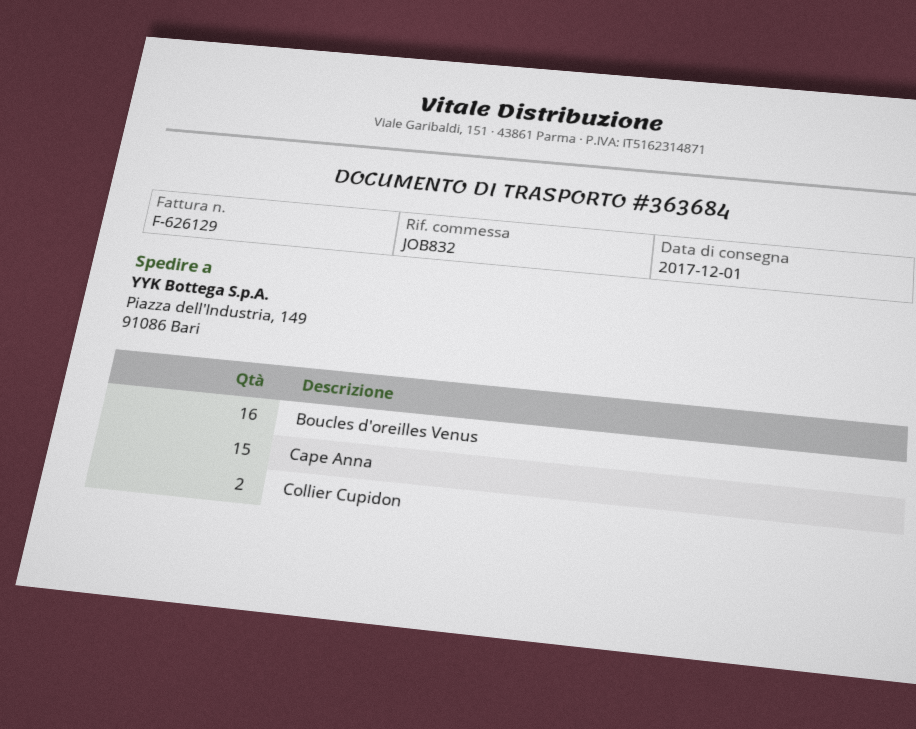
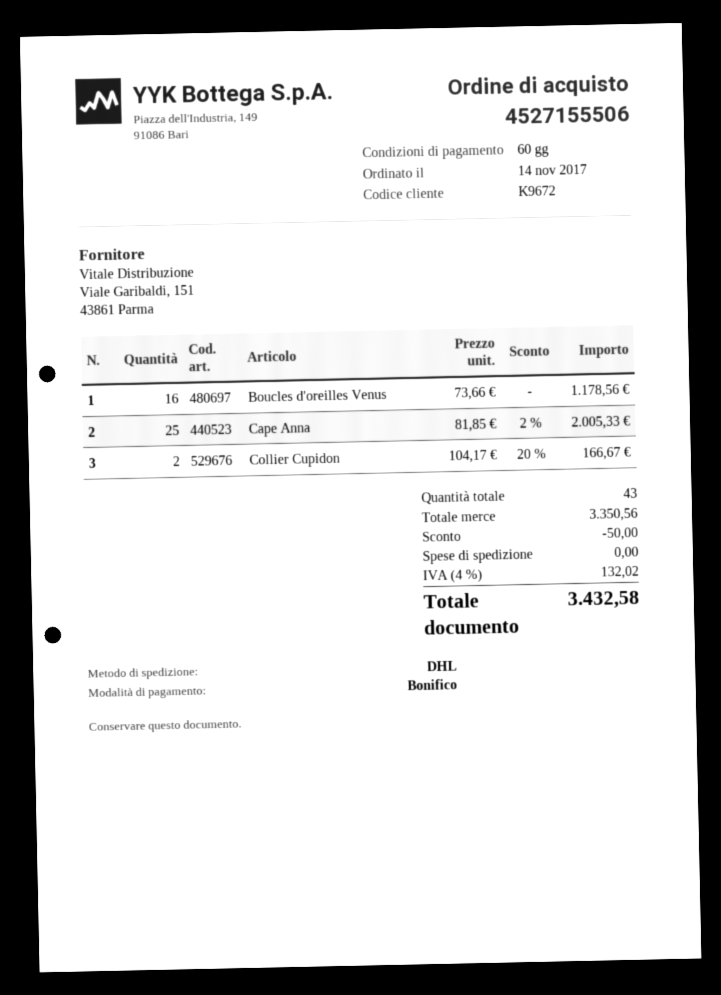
Cape Anna: 15 -> 25

